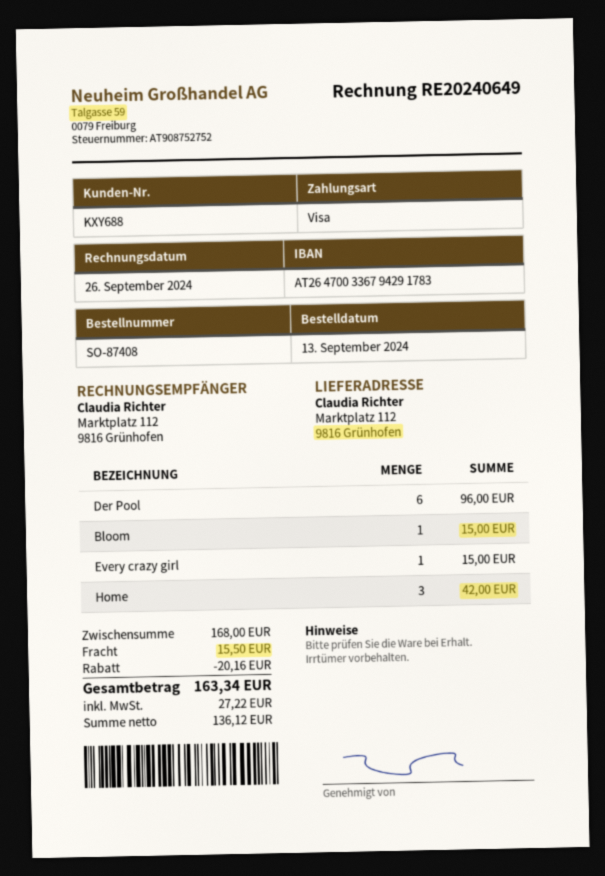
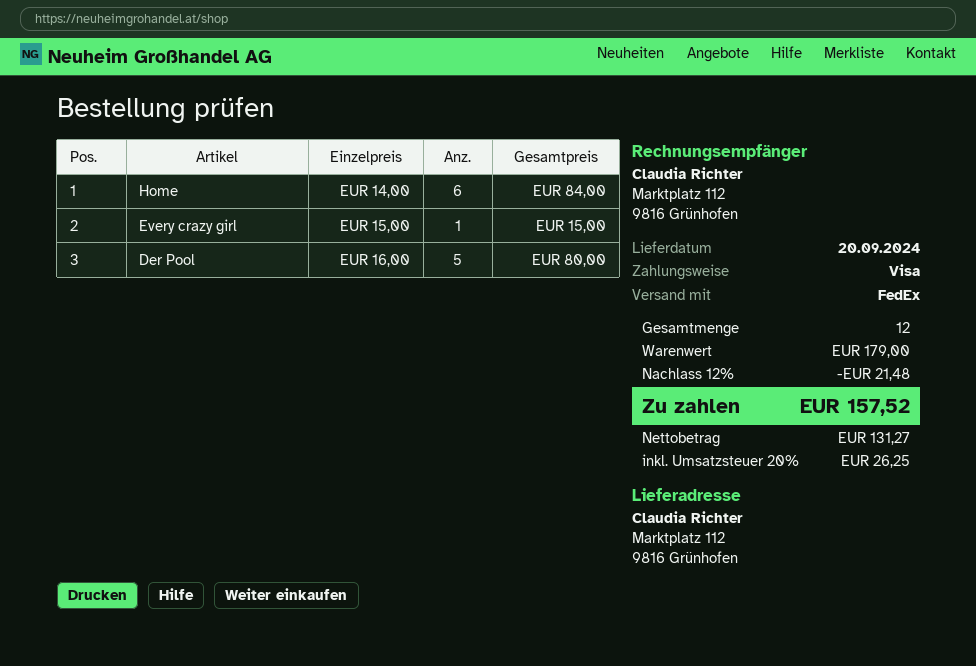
Der Pool: 6 for 96.00 -> 5 for 80.00
Bloom: 1 for 15.00 -> none
Home: 3 for 42.00 -> 6 for 84.00
subtotal: 168.00 -> 179.00
discount: 20.16 -> 21.48
shipping: 15.50 -> none
net: 136.12 -> 131.27
tax: 27.22 -> 26.25
total: 163.34 -> 157.52

